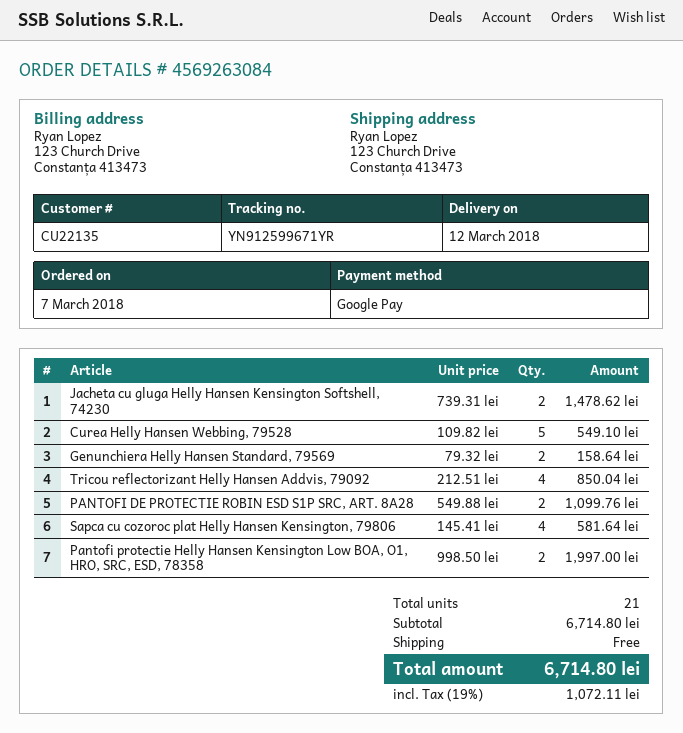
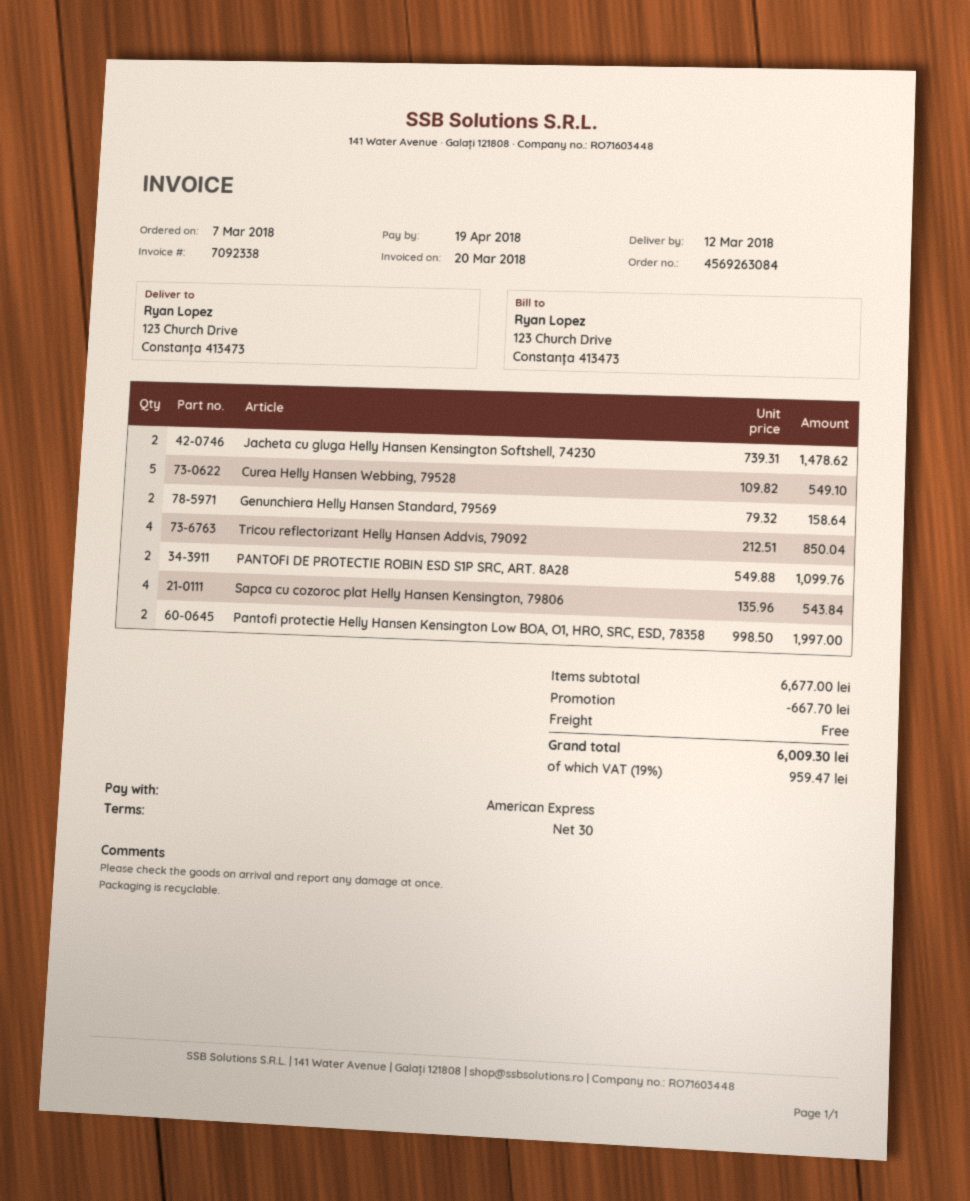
payment method: Google Pay -> American Express
Sapca cu cozoroc plat Helly Hansen Kensington, 79806: 4 x 145.41 = 581.64 -> 4 x 135.96 = 543.84
subtotal: 6714.80 -> 6677.00
discount: none -> 667.70
tax: 19% = 1072.11 -> 19% = 959.47
total: 6714.80 -> 6009.30

